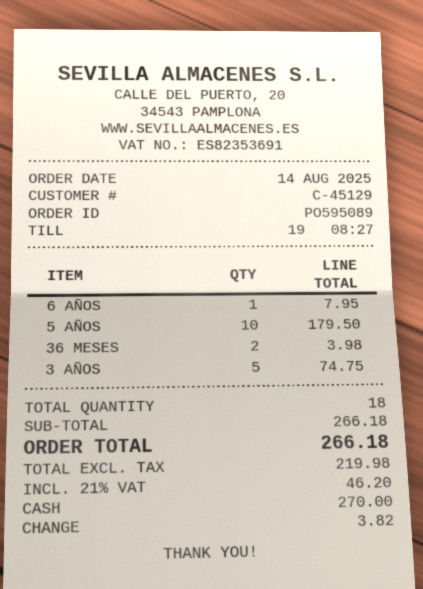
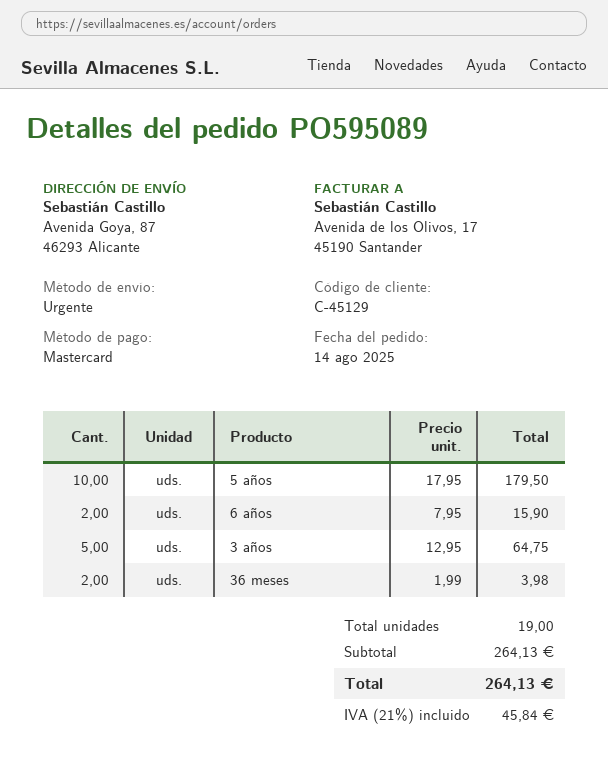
payment method: cash -> Mastercard
6 AÑOS: 1 for 7.95 -> 2 for 15.90
3 AÑOS: 5 for 74.75 -> 5 for 64.75
total quantity: 18 -> 19
subtotal: 266.18 -> 264.13
tax: 21% = 46.20 -> 21% = 45.84
total: 266.18 -> 264.13

